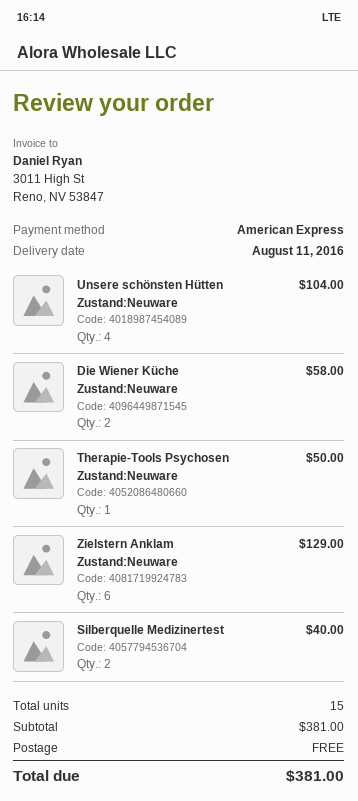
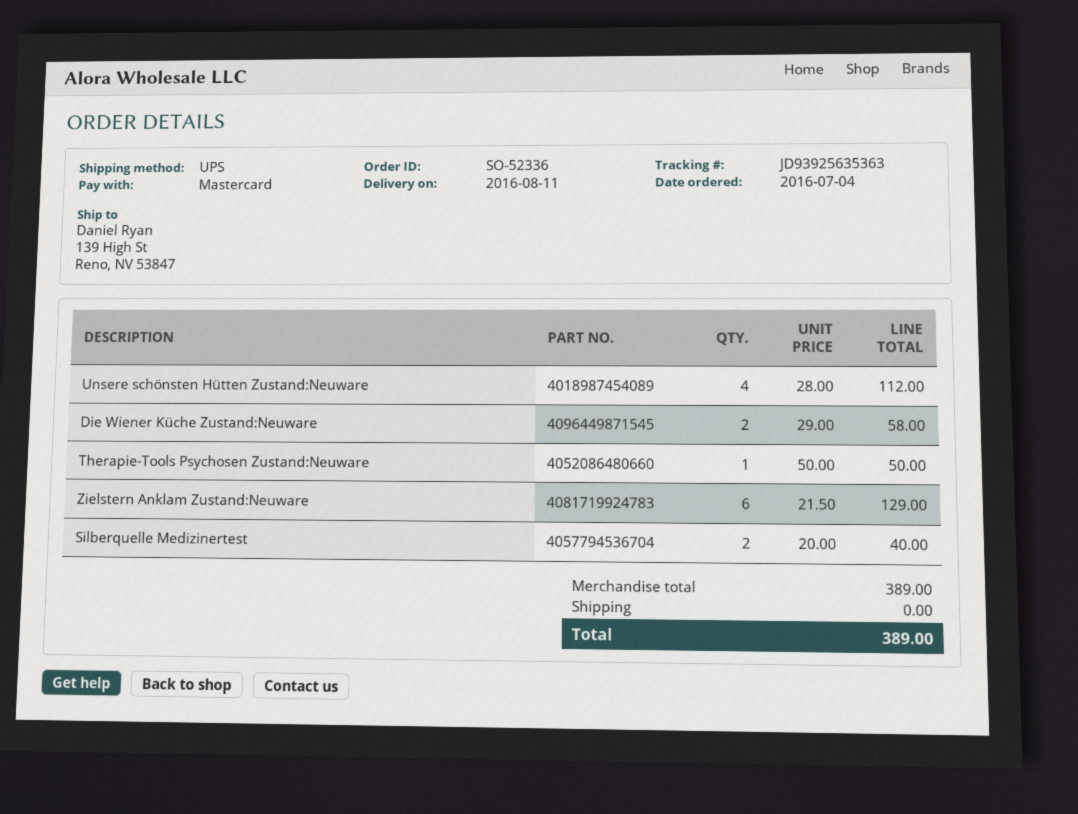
payment method: American Express -> Mastercard
Unsere schönsten Hütten Zustand:Neuware: 4 for 104.00 -> 4 for 112.00
subtotal: 381.00 -> 389.00
total: 381.00 -> 389.00

